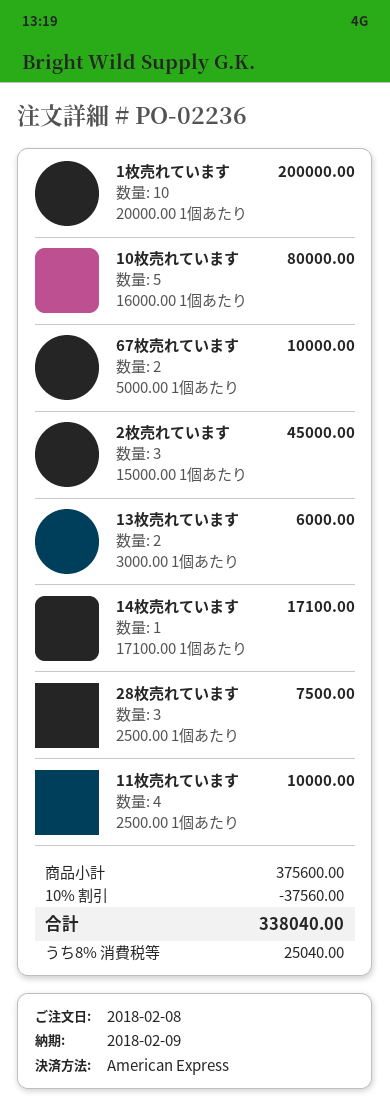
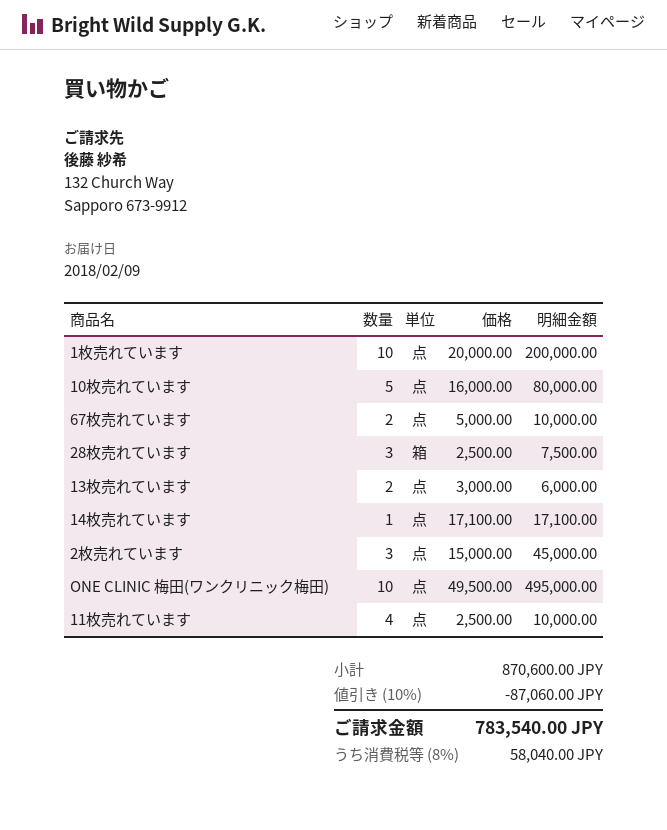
ONE CLINIC 梅田(ワンクリニック梅田): none -> 10 x 49500.00 = 495000.00
subtotal: 375600.00 -> 870600.00
discount: 10% = 37560.00 -> 10% = 87060.00
tax: 8% = 25040.00 -> 8% = 58040.00
total: 338040.00 -> 783540.00

